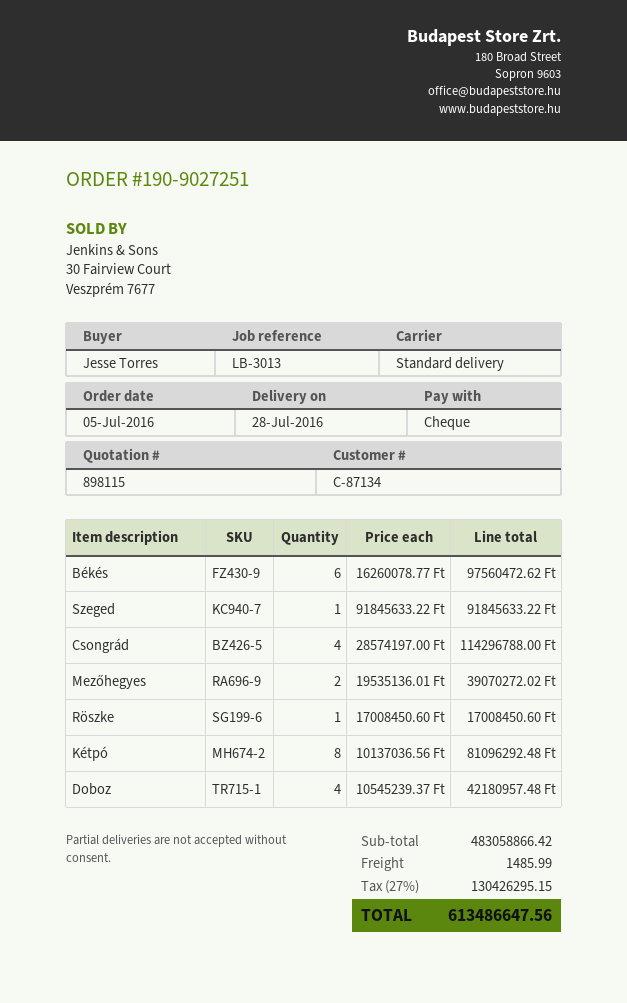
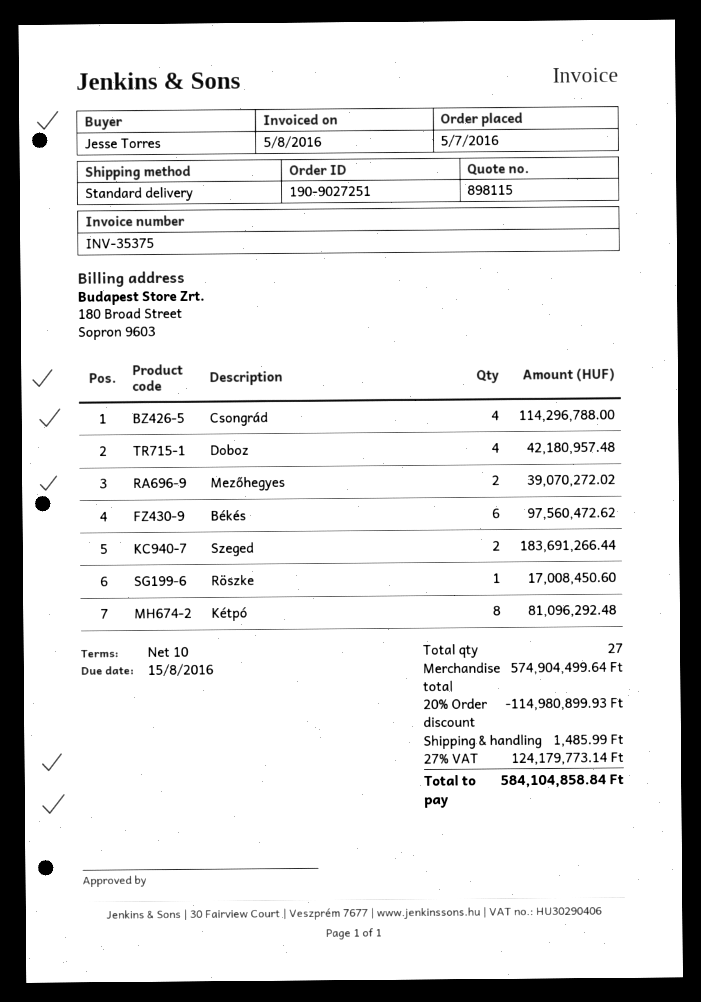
Szeged: 1 for 91845633.22 -> 2 for 183691266.44
subtotal: 483058866.42 -> 574904499.64
discount: none -> 20% = 114980899.93
tax: 27% = 130426295.15 -> 27% = 124179773.14
total: 613486647.56 -> 584104858.84

